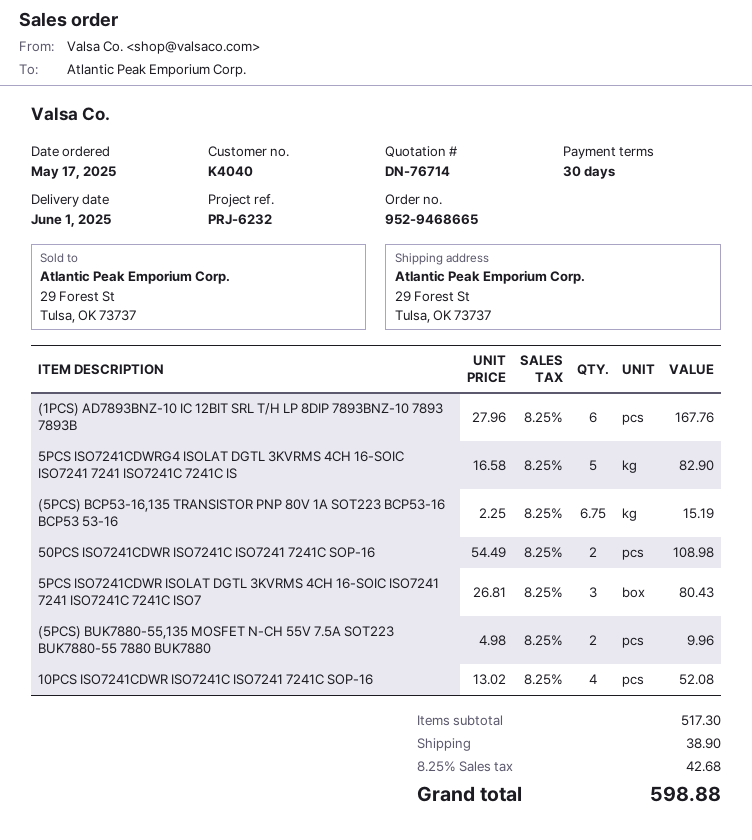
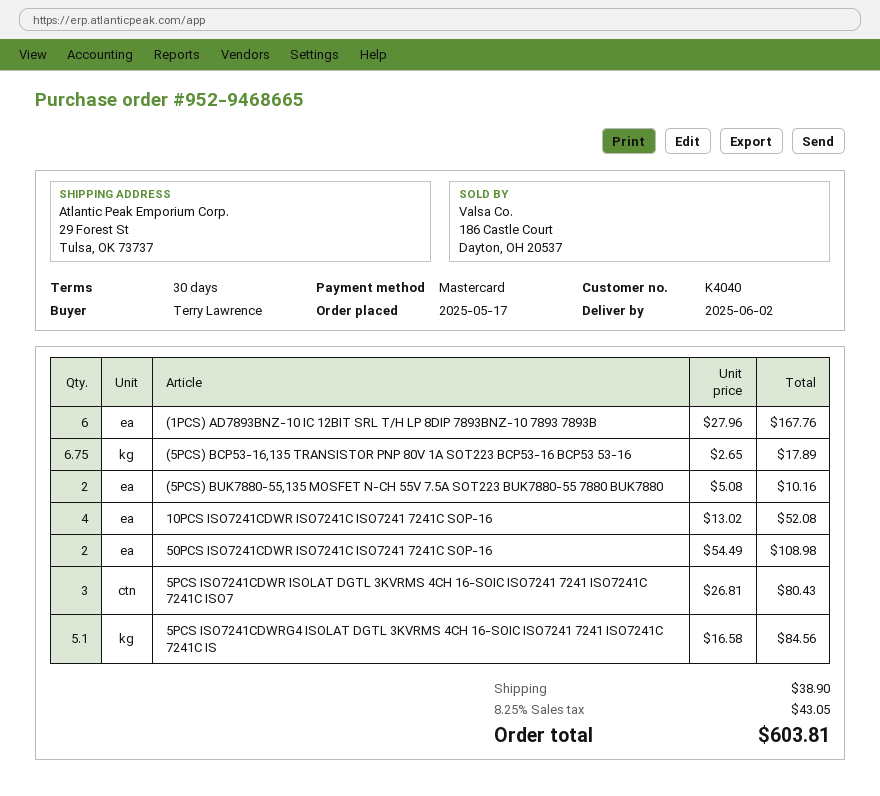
delivery date: 2025-06-01 -> 2025-06-02
5PCS ISO7241CDWRG4 ISOLAT DGTL 3KVRMS 4CH 16-SOIC ISO7241 7241 ISO7241C 7241C IS: 5 x 16.58 = 82.90 -> 5.1 x 16.58 = 84.56
(5PCS) BCP53-16,135 TRANSISTOR PNP 80V 1A SOT223 BCP53-16 BCP53 53-16: 6.75 x 2.25 = 15.19 -> 6.75 x 2.65 = 17.89
(5PCS) BUK7880-55,135 MOSFET N-CH 55V 7.5A SOT223 BUK7880-55 7880 BUK7880: 2 x 4.98 = 9.96 -> 2 x 5.08 = 10.16
tax: 8.25% = 42.68 -> 8.25% = 43.05
total: 598.88 -> 603.81

